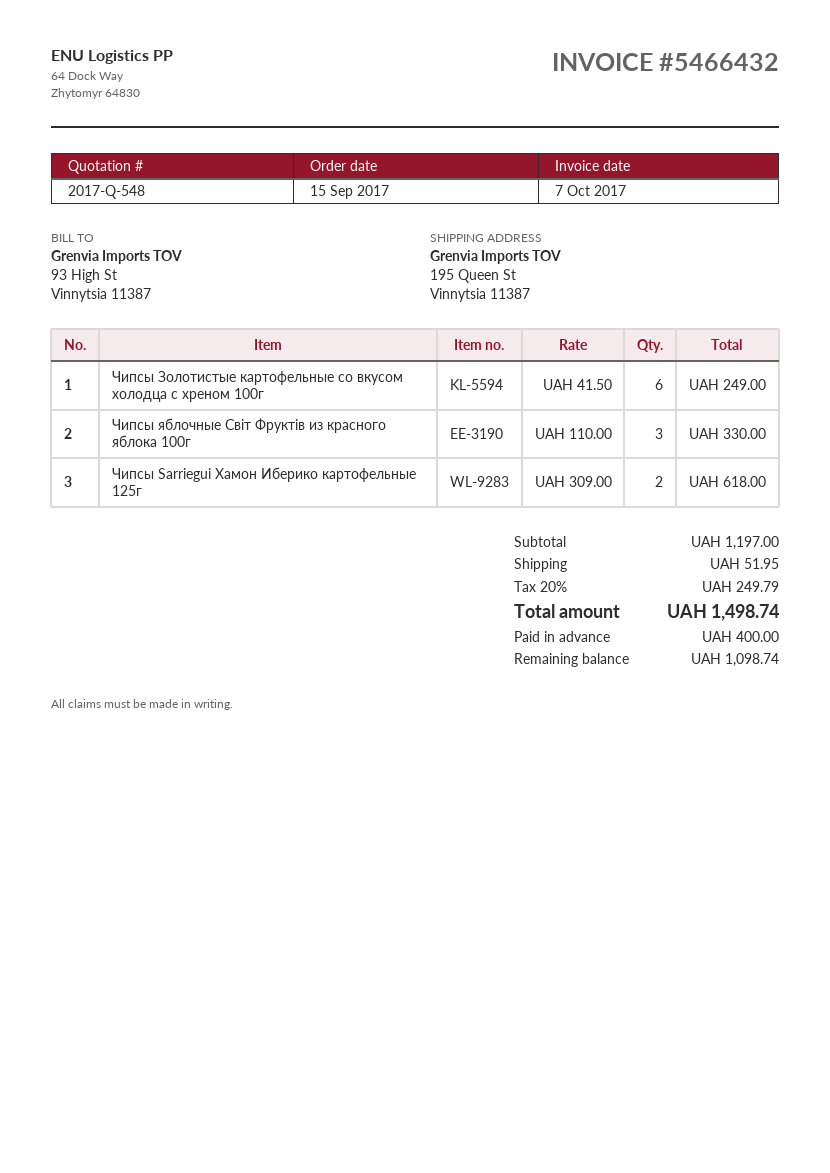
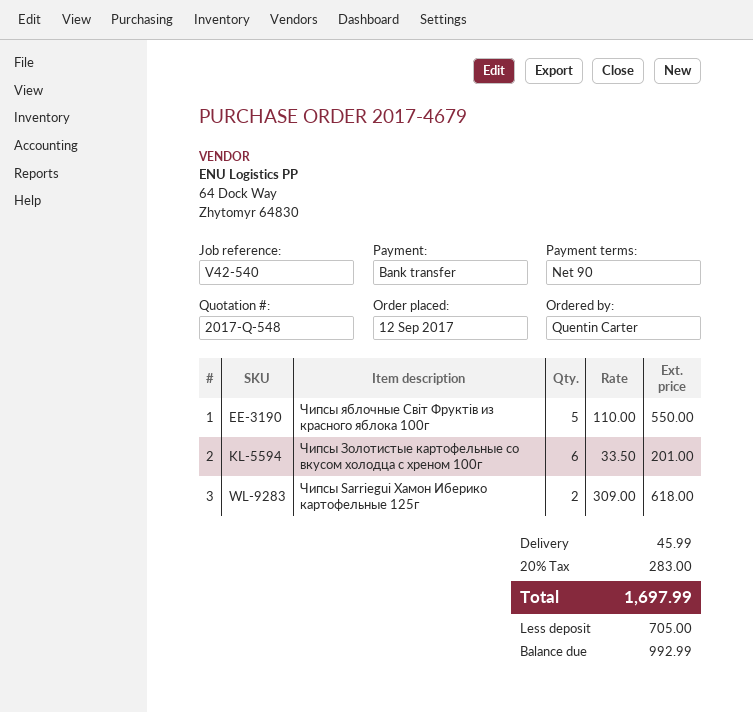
order date: 2017-09-15 -> 2017-09-12
Чипсы Золотистые картофельные со вкусом холодца с хреном 100г: 6 x 41.50 = 249.00 -> 6 x 33.50 = 201.00
Чипсы яблочные Світ Фруктів из красного яблока 100г: 3 x 110.00 = 330.00 -> 5 x 110.00 = 550.00
shipping: 51.95 -> 45.99
tax: 20% = 249.79 -> 20% = 283.00
total: 1498.74 -> 1697.99
deposit: 400.00 -> 705.00
balance: 1098.74 -> 992.99

